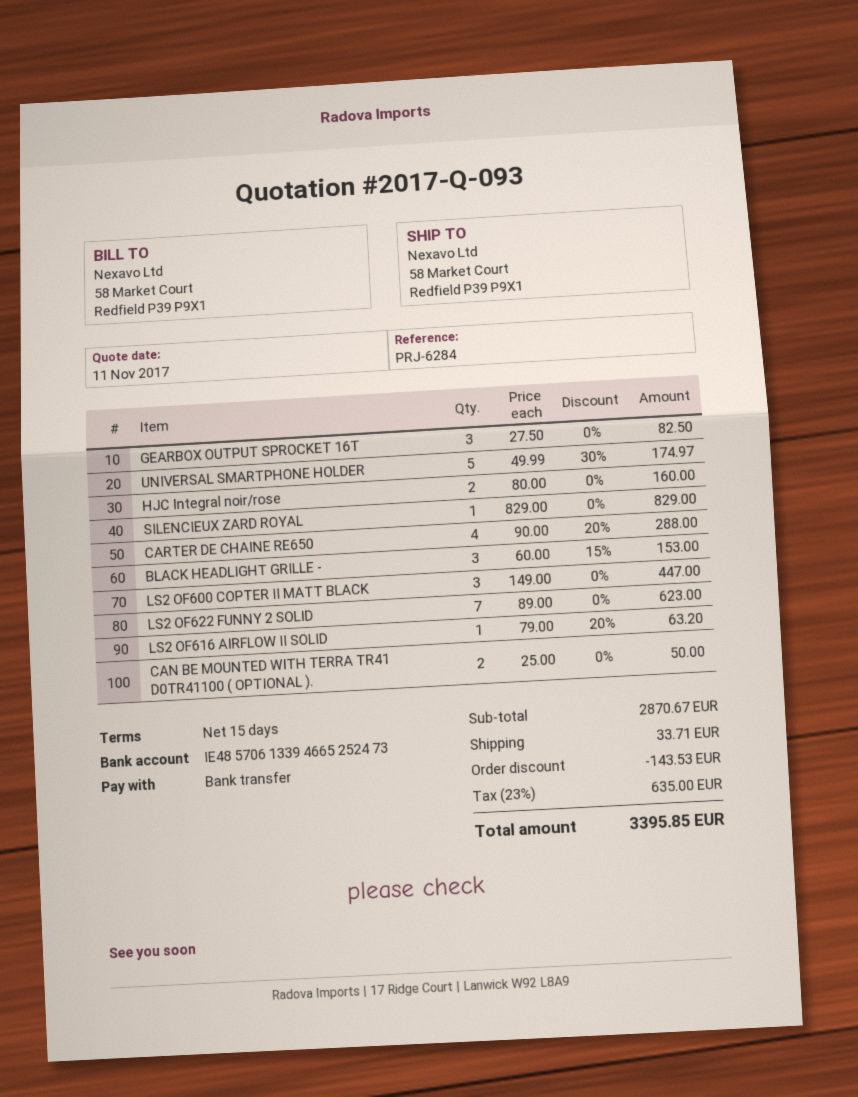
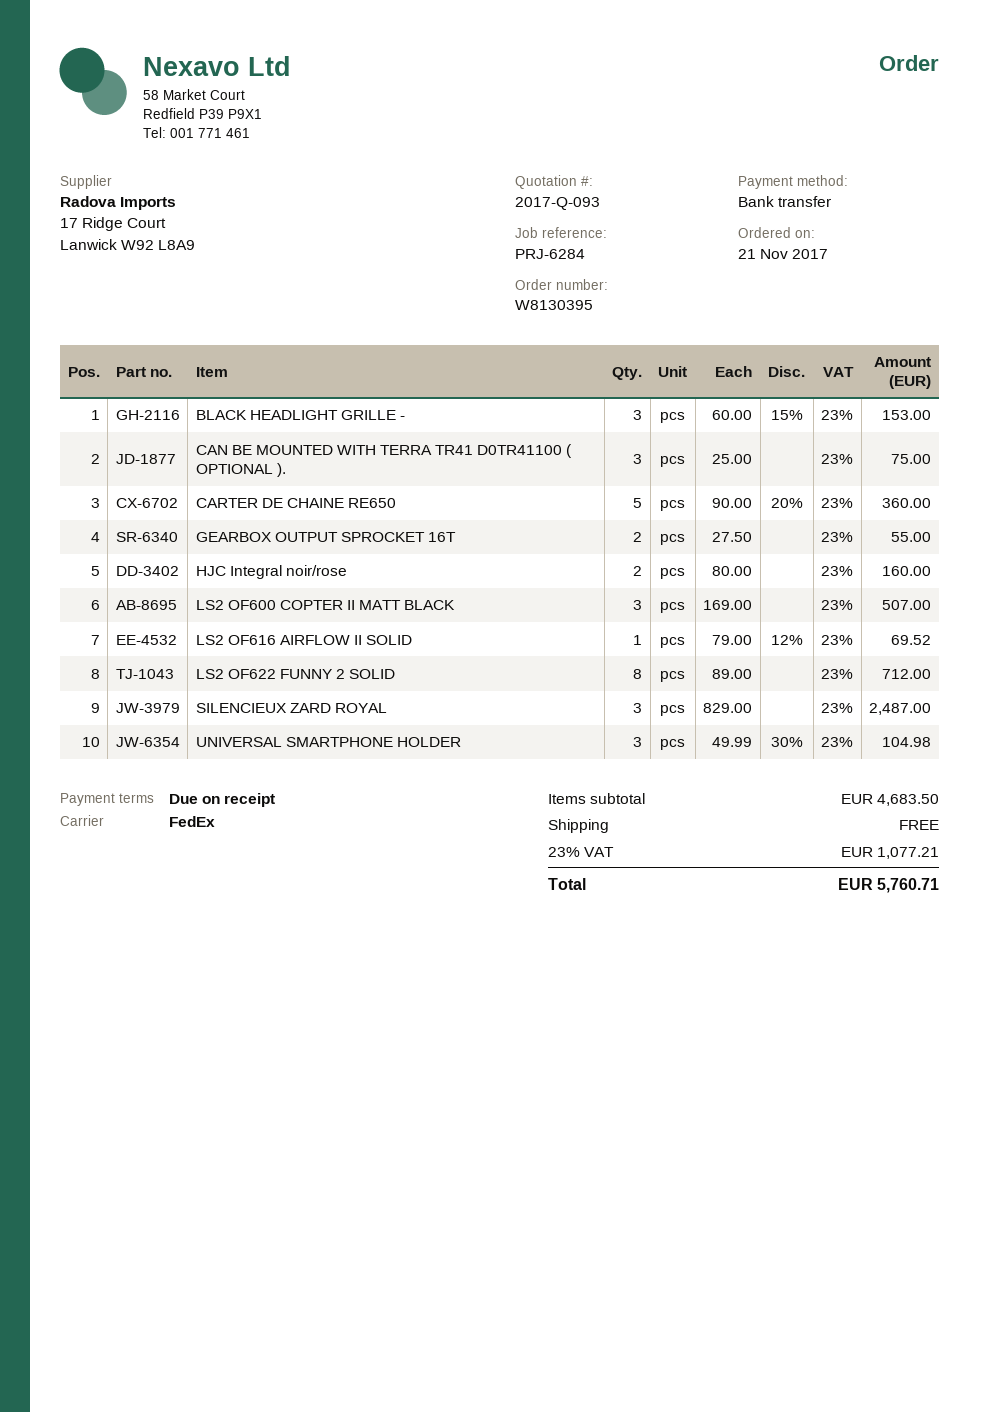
payment terms: 15 days -> on receipt
GEARBOX OUTPUT SPROCKET 16T: 3 x 27.50 = 82.50 -> 2 x 27.50 = 55.00
UNIVERSAL SMARTPHONE HOLDER: 5 x 49.99 - 30% = 174.97 -> 3 x 49.99 - 30% = 104.98
SILENCIEUX ZARD ROYAL: 1 x 829.00 = 829.00 -> 3 x 829.00 = 2487.00
CARTER DE CHAINE RE650: 4 x 90.00 - 20% = 288.00 -> 5 x 90.00 - 20% = 360.00
LS2 OF600 COPTER II MATT BLACK: 3 x 149.00 = 447.00 -> 3 x 169.00 = 507.00
LS2 OF622 FUNNY 2 SOLID: 7 x 89.00 = 623.00 -> 8 x 89.00 = 712.00
LS2 OF616 AIRFLOW II SOLID: 1 x 79.00 - 20% = 63.20 -> 1 x 79.00 - 12% = 69.52
CAN BE MOUNTED WITH TERRA TR41 D0TR41100 ( OPTIONAL ).: 2 x 25.00 = 50.00 -> 3 x 25.00 = 75.00
subtotal: 2870.67 -> 4683.50
discount: 143.53 -> none
shipping: 33.71 -> 0.00
tax: 23% = 635.00 -> 23% = 1077.21
total: 3395.85 -> 5760.71

